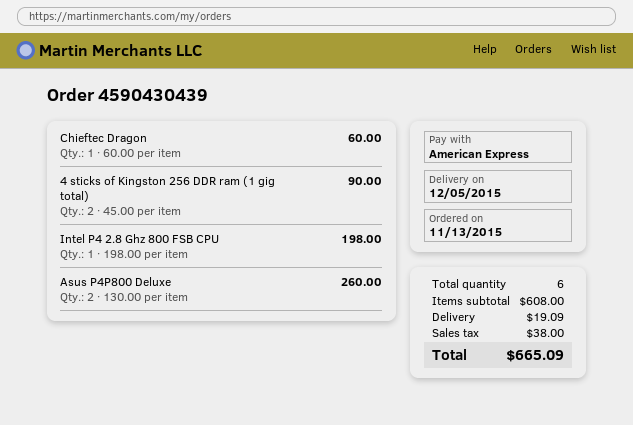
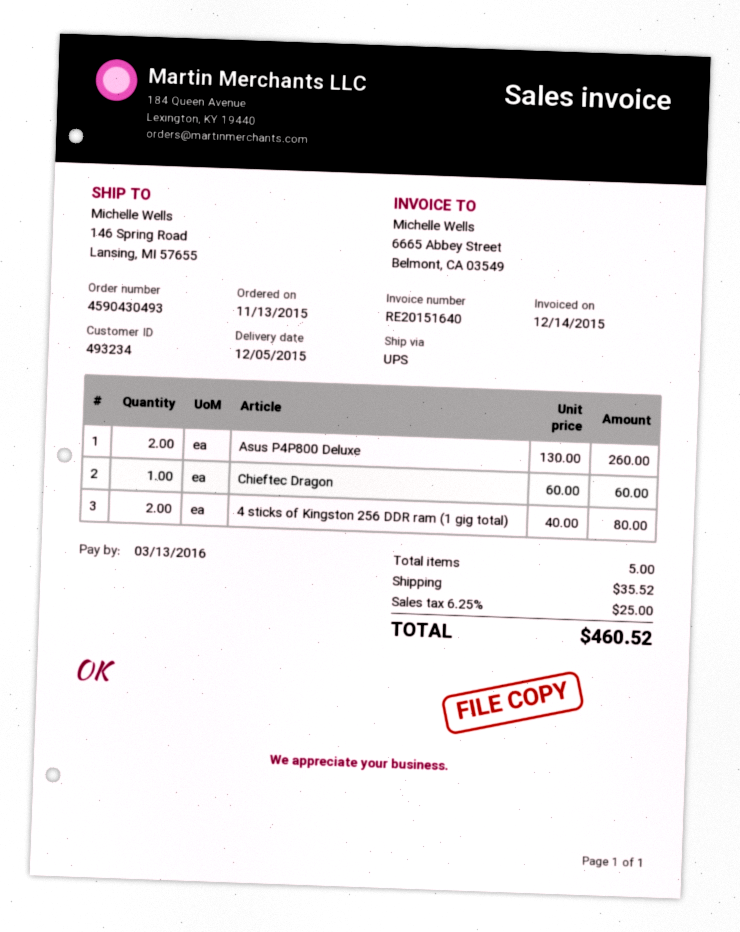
order number: 4590430439 -> 4590430493
4 sticks of Kingston 256 DDR ram (1 gig total): 2 x 45.00 = 90.00 -> 2 x 40.00 = 80.00
Intel P4 2.8 Ghz 800 FSB CPU: 1 x 198.00 = 198.00 -> none
total quantity: 6 -> 5
shipping: 19.09 -> 35.52
tax: 38.00 -> 25.00
total: 665.09 -> 460.52

